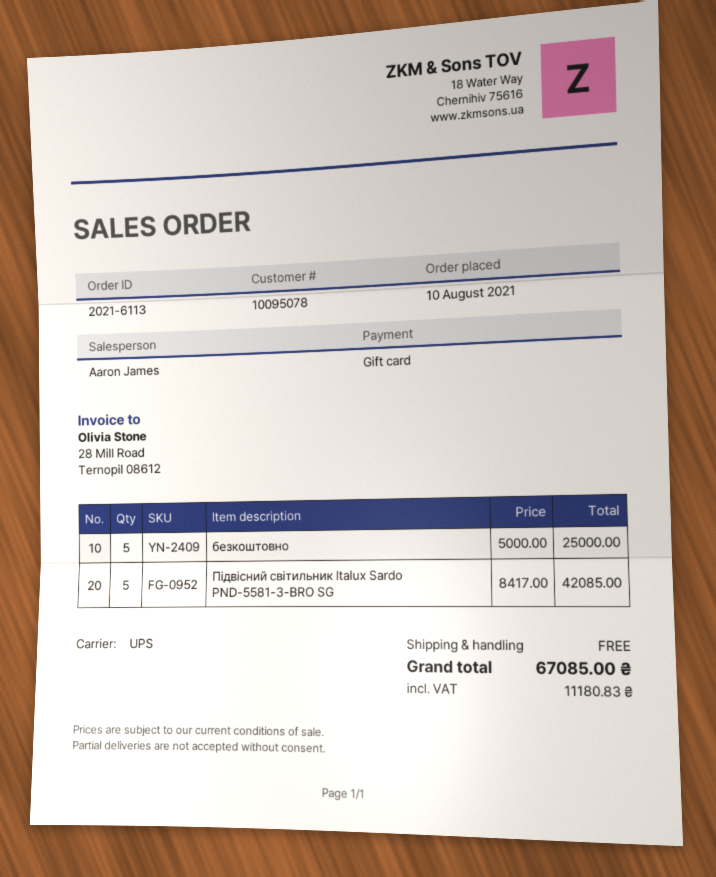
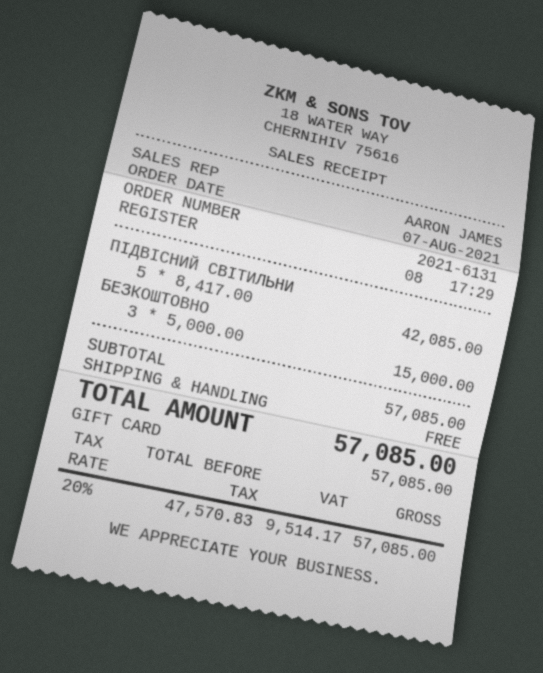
order number: 2021-6113 -> 2021-6131
order date: 2021-08-10 -> 2021-08-07
безкоштовно: 5 x 5000.00 = 25000.00 -> 3 x 5000.00 = 15000.00
tax: 11180.83 -> 9514.17
total: 67085.00 -> 57085.00

